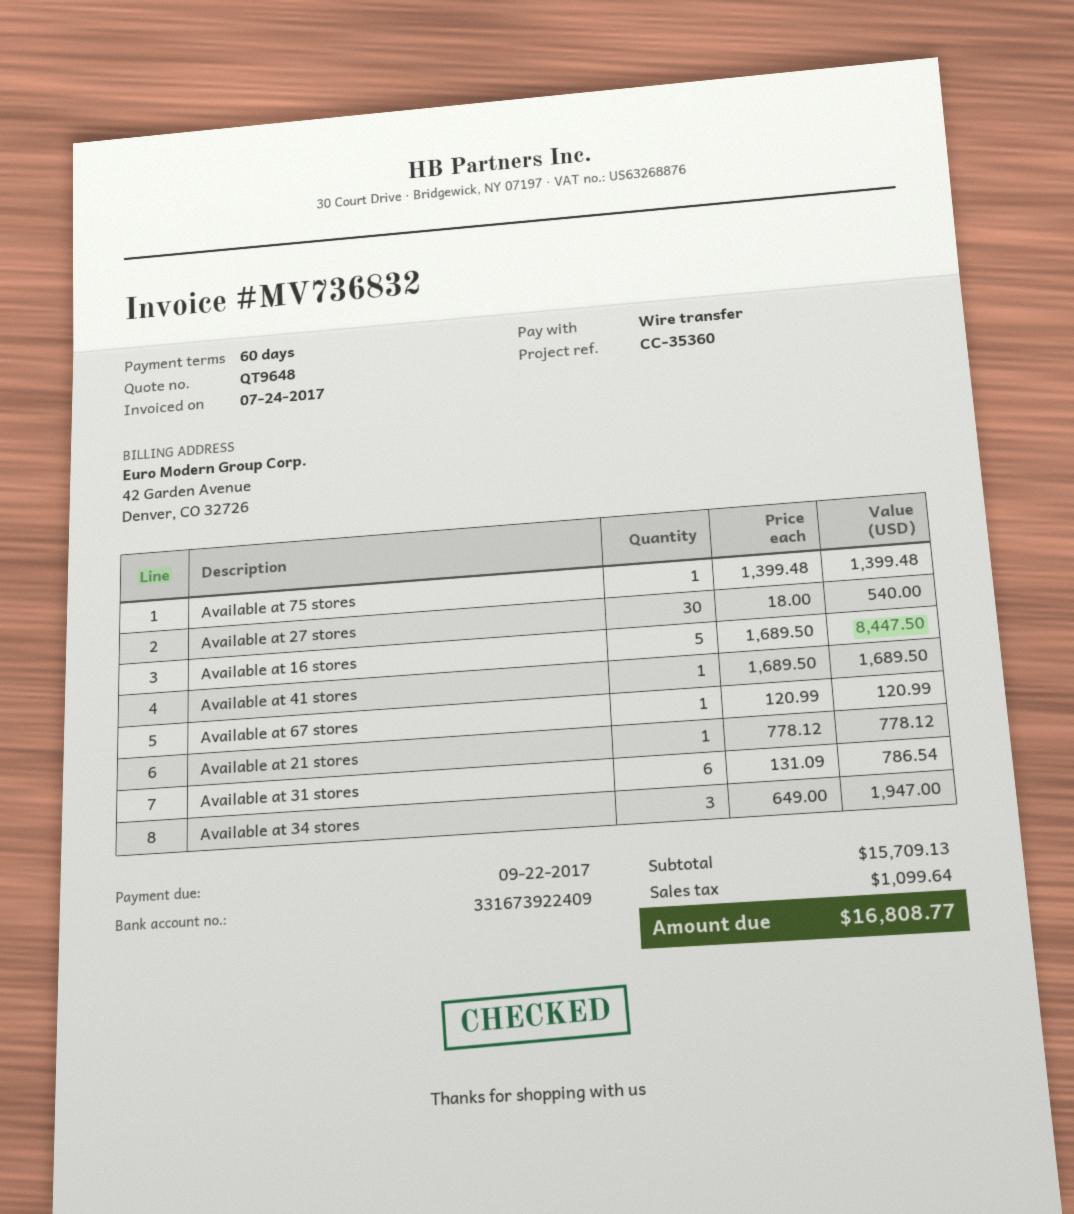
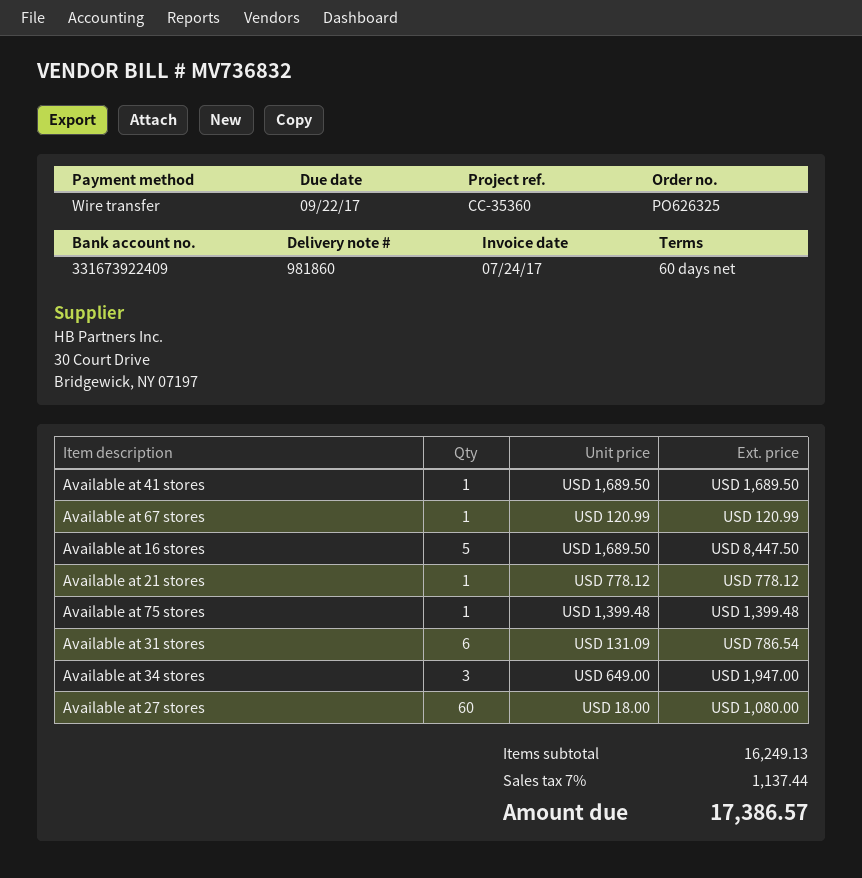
Available at 27 stores: 30 x 18.00 = 540.00 -> 60 x 18.00 = 1080.00
subtotal: 15709.13 -> 16249.13
tax: 1099.64 -> 1137.44
total: 16808.77 -> 17386.57

